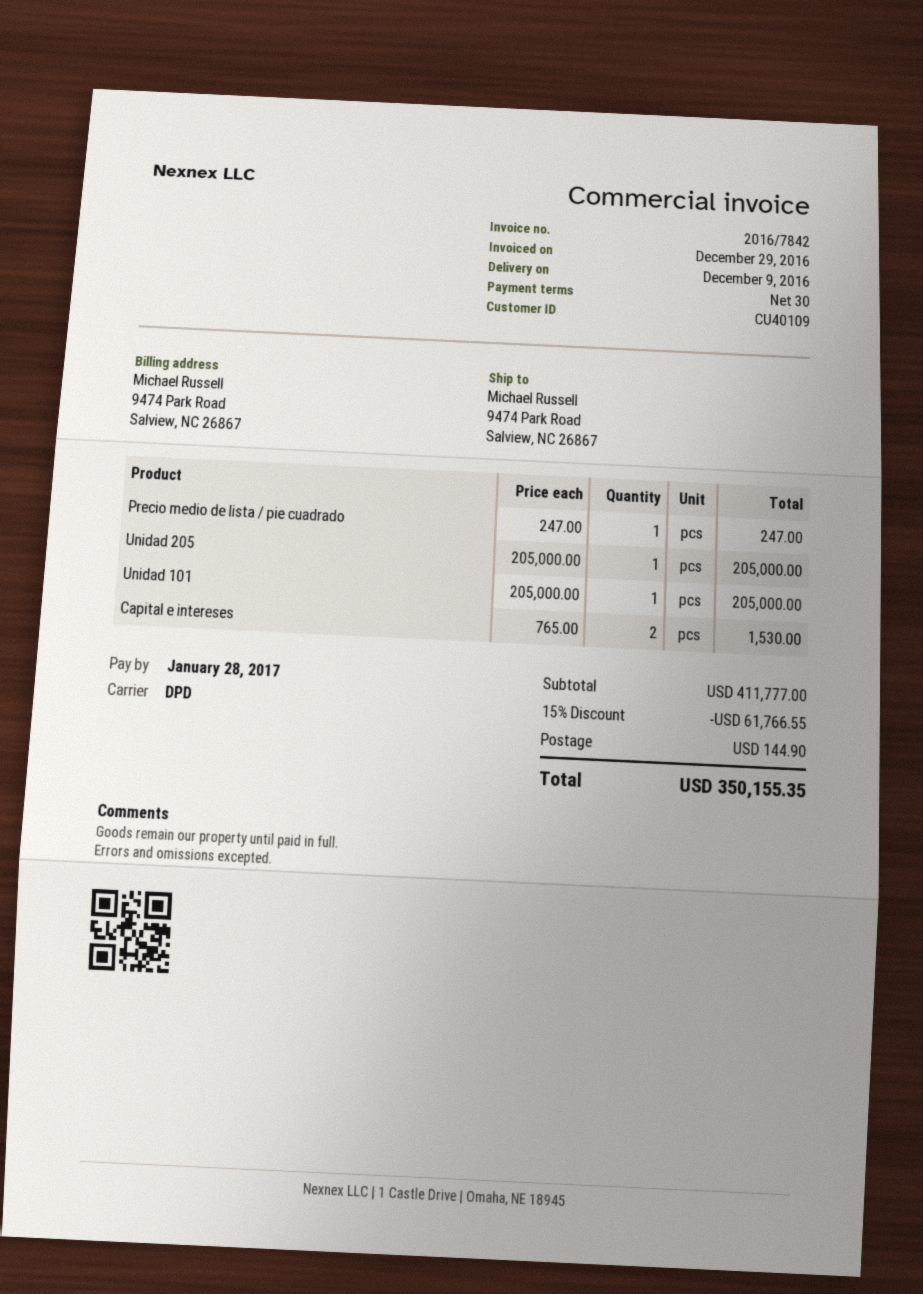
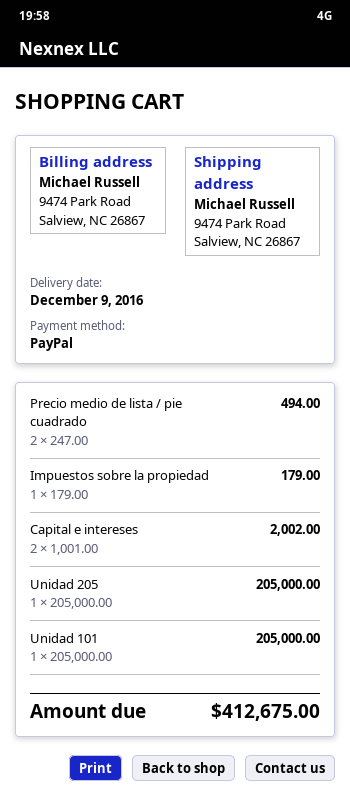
Precio medio de lista / pie cuadrado: 1 x 247.00 = 247.00 -> 2 x 247.00 = 494.00
Capital e intereses: 2 x 765.00 = 1530.00 -> 2 x 1001.00 = 2002.00
Impuestos sobre la propiedad: none -> 1 x 179.00 = 179.00
discount: 15% = 61766.55 -> none
shipping: 144.90 -> none
total: 350155.35 -> 412675.00

